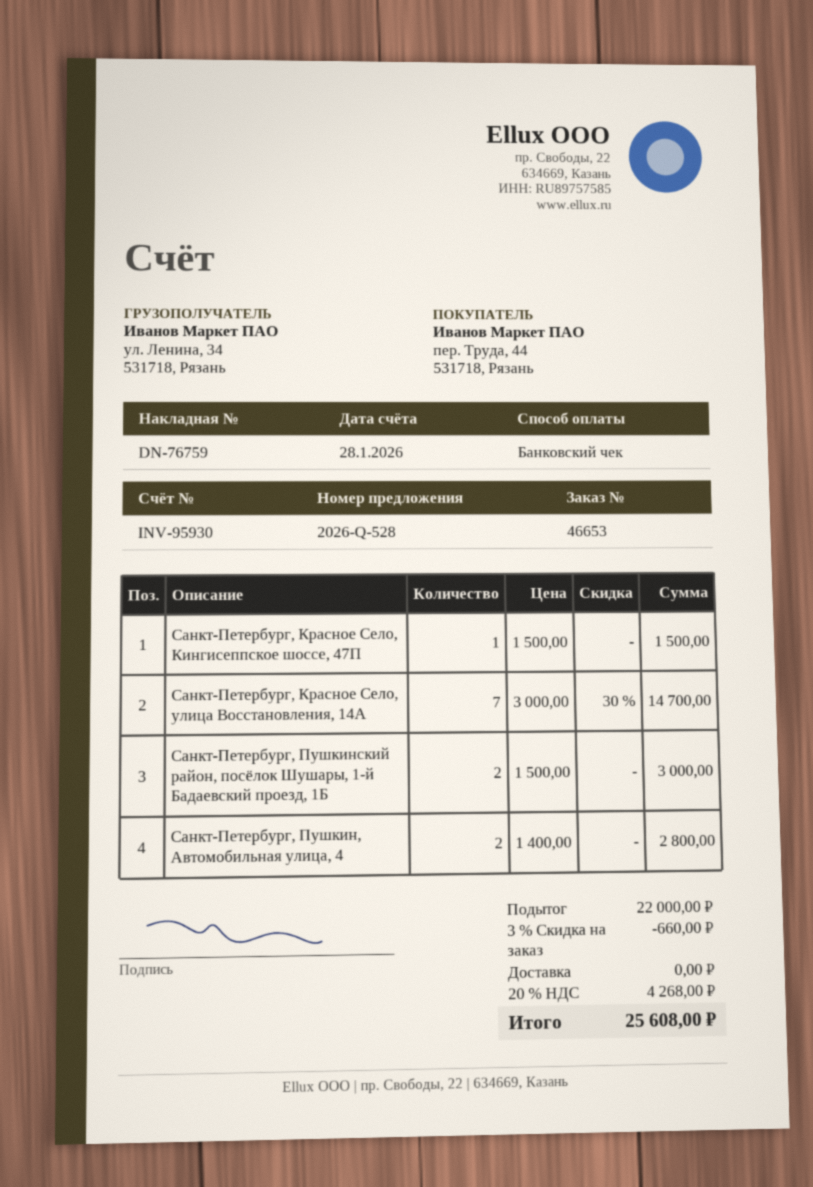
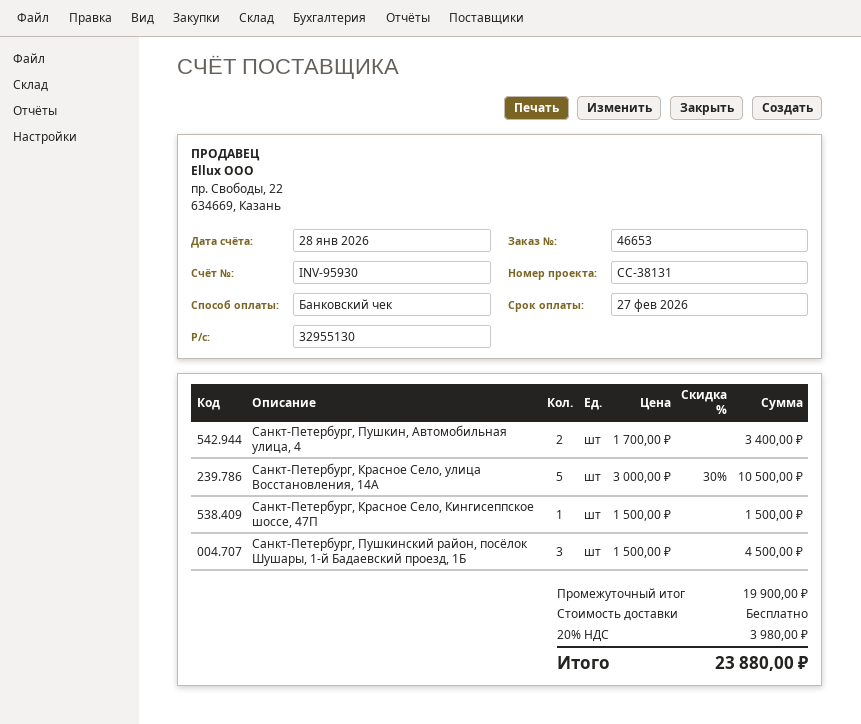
Санкт-Петербург, Красное Село, улица Восстановления, 14А: 7 x 3000.00 - 30% = 14700.00 -> 5 x 3000.00 - 30% = 10500.00
Санкт-Петербург, Пушкинский район, посёлок Шушары, 1-й Бадаевский проезд, 1Б: 2 x 1500.00 = 3000.00 -> 3 x 1500.00 = 4500.00
Санкт-Петербург, Пушкин, Автомобильная улица, 4: 2 x 1400.00 = 2800.00 -> 2 x 1700.00 = 3400.00
subtotal: 22000.00 -> 19900.00
discount: 3% = 660.00 -> none
tax: 20% = 4268.00 -> 20% = 3980.00
total: 25608.00 -> 23880.00

